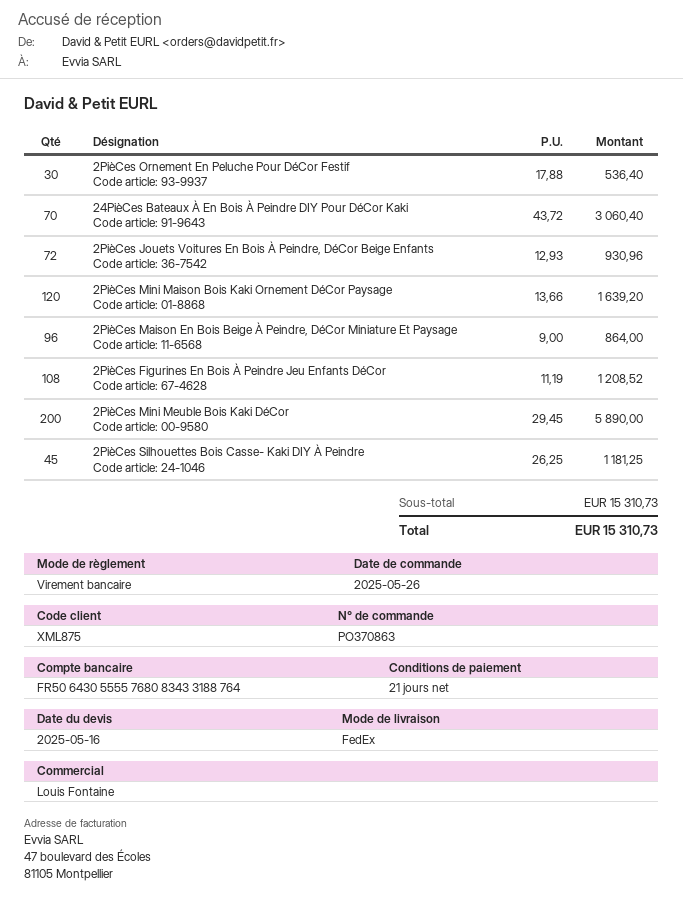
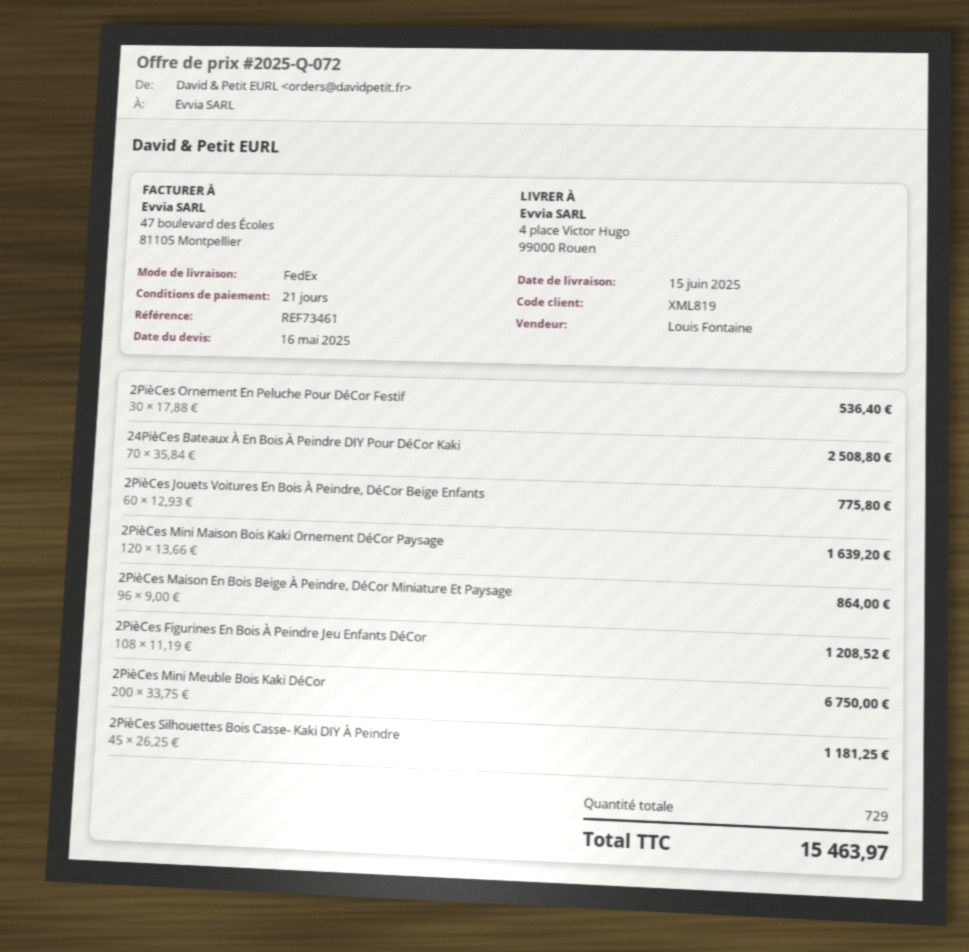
customer number: XML875 -> XML819
24PièCes Bateaux À En Bois À Peindre DIY Pour DéCor Kaki: 70 x 43.72 = 3060.40 -> 70 x 35.84 = 2508.80
2PièCes Jouets Voitures En Bois À Peindre, DéCor Beige Enfants: 72 x 12.93 = 930.96 -> 60 x 12.93 = 775.80
2PièCes Mini Meuble Bois Kaki DéCor: 200 x 29.45 = 5890.00 -> 200 x 33.75 = 6750.00
total: 15310.73 -> 15463.97

